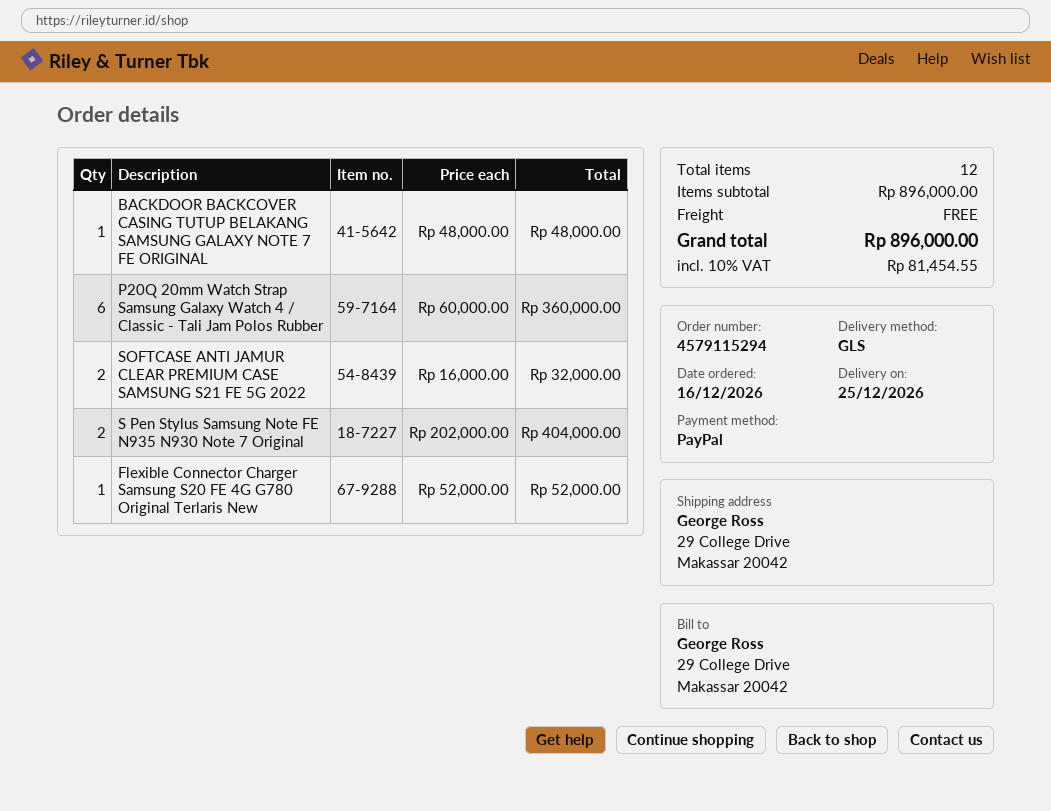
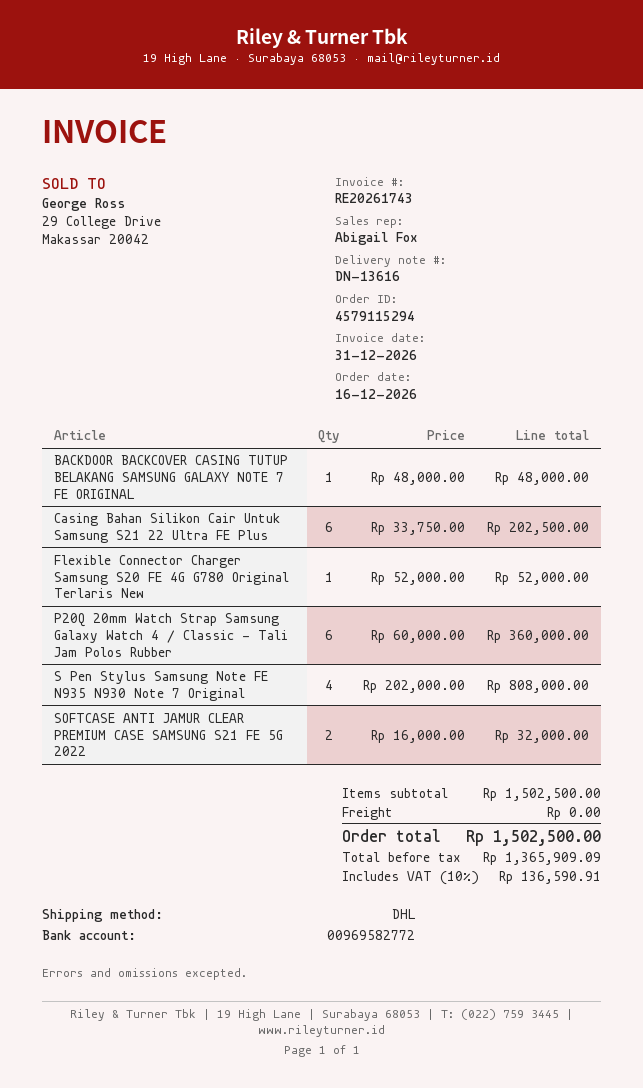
shipping method: GLS -> DHL
S Pen Stylus Samsung Note FE N935 N930 Note 7 Original: 2 x 202000.00 = 404000.00 -> 4 x 202000.00 = 808000.00
Casing Bahan Silikon Cair Untuk Samsung S21 22 Ultra FE Plus: none -> 6 x 33750.00 = 202500.00
subtotal: 896000.00 -> 1502500.00
tax: 10% = 81454.55 -> 10% = 136590.91
total: 896000.00 -> 1502500.00

